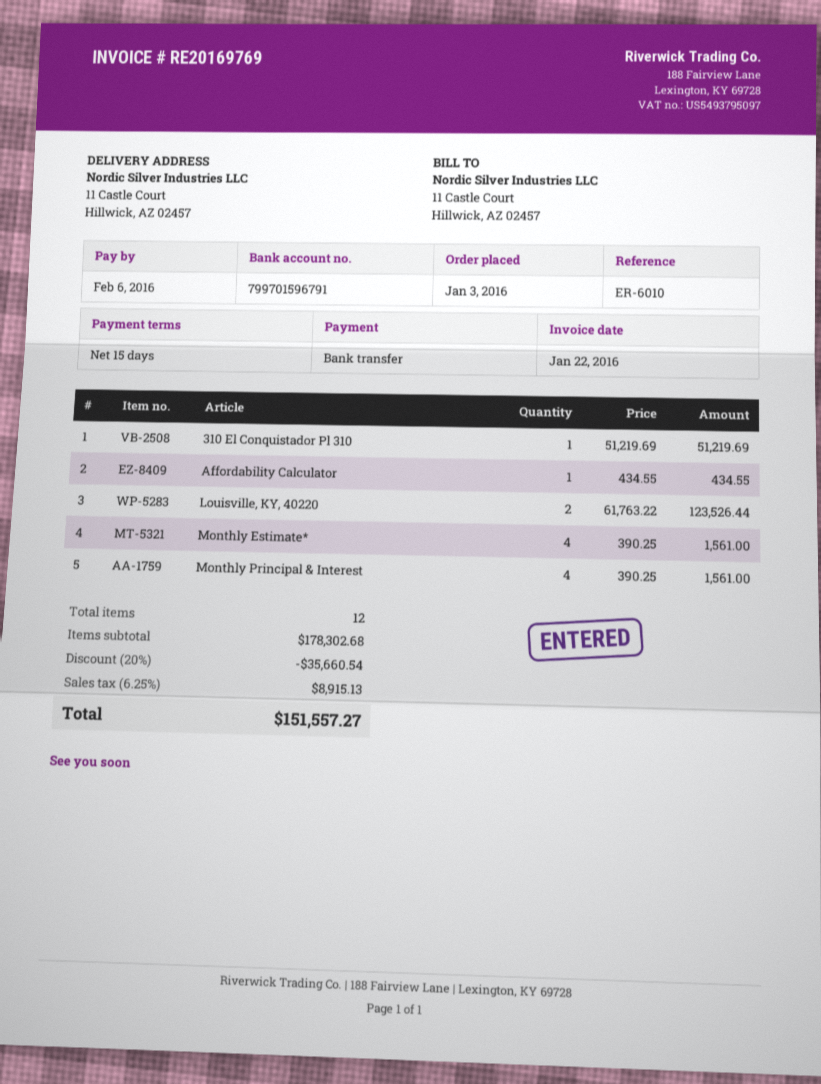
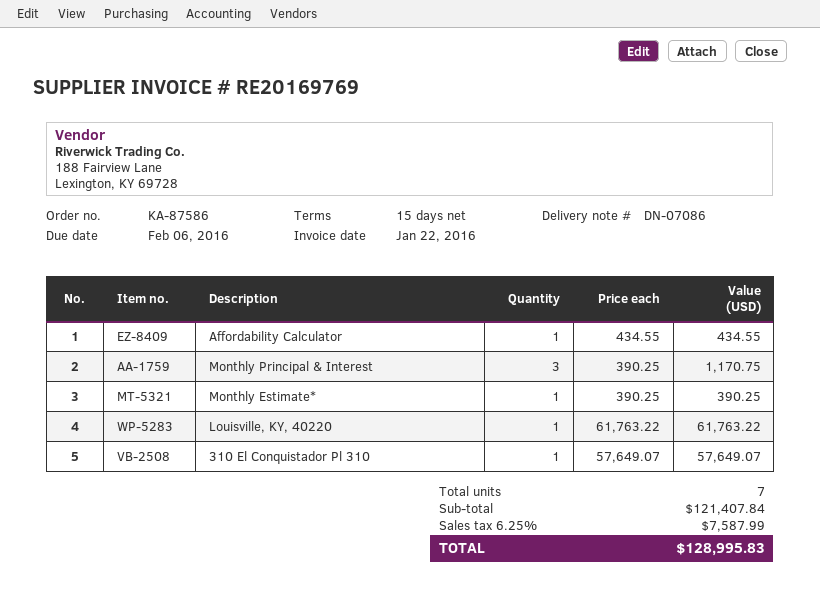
310 El Conquistador Pl 310: 1 x 51219.69 = 51219.69 -> 1 x 57649.07 = 57649.07
Louisville, KY, 40220: 2 x 61763.22 = 123526.44 -> 1 x 61763.22 = 61763.22
Monthly Estimate*: 4 x 390.25 = 1561.00 -> 1 x 390.25 = 390.25
Monthly Principal & Interest: 4 x 390.25 = 1561.00 -> 3 x 390.25 = 1170.75
total quantity: 12 -> 7
subtotal: 178302.68 -> 121407.84
discount: 20% = 35660.54 -> none
tax: 6.25% = 8915.13 -> 6.25% = 7587.99
total: 151557.27 -> 128995.83

